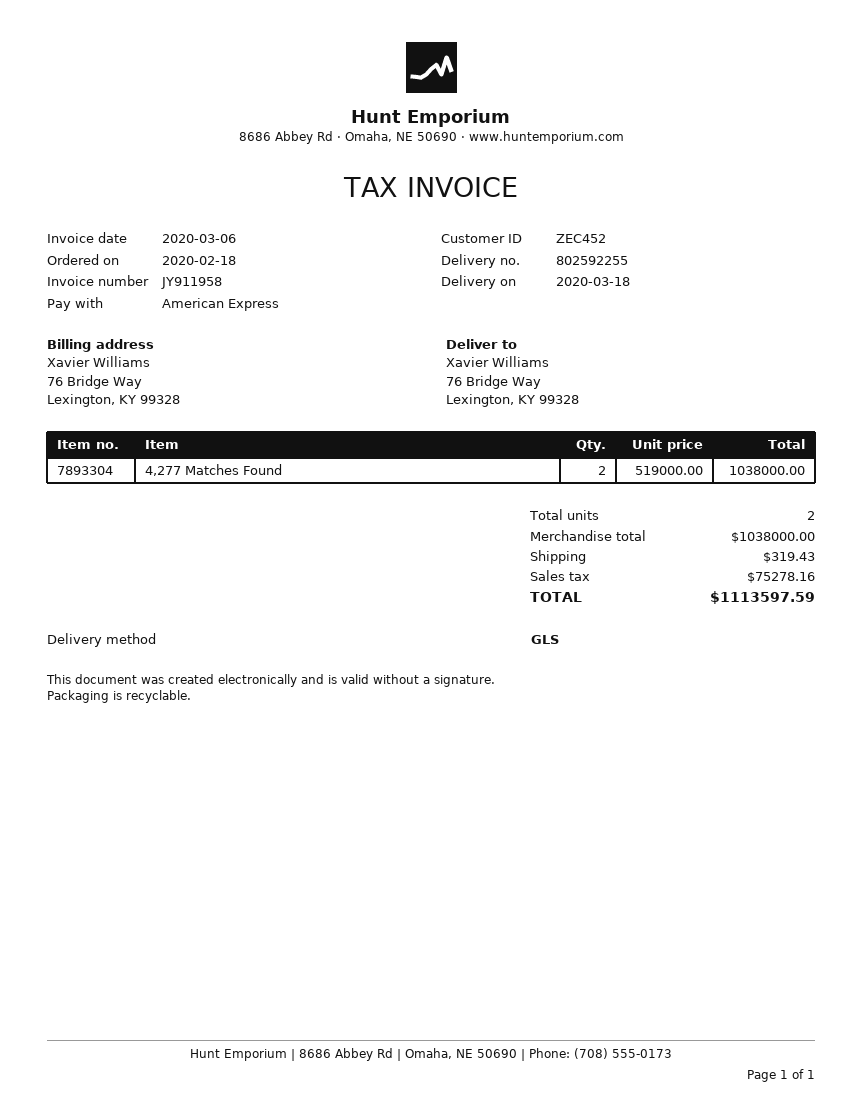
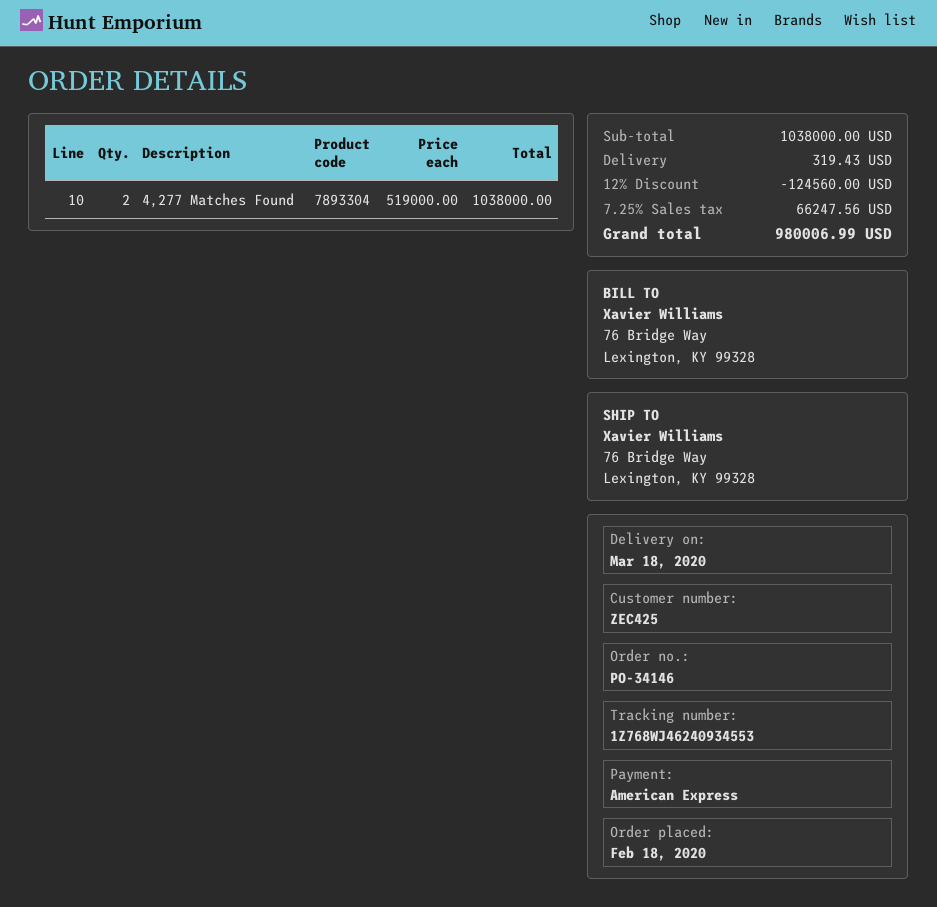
customer number: ZEC452 -> ZEC425
discount: none -> 12% = 124560.00
tax: 75278.16 -> 66247.56
total: 1113597.59 -> 980006.99

